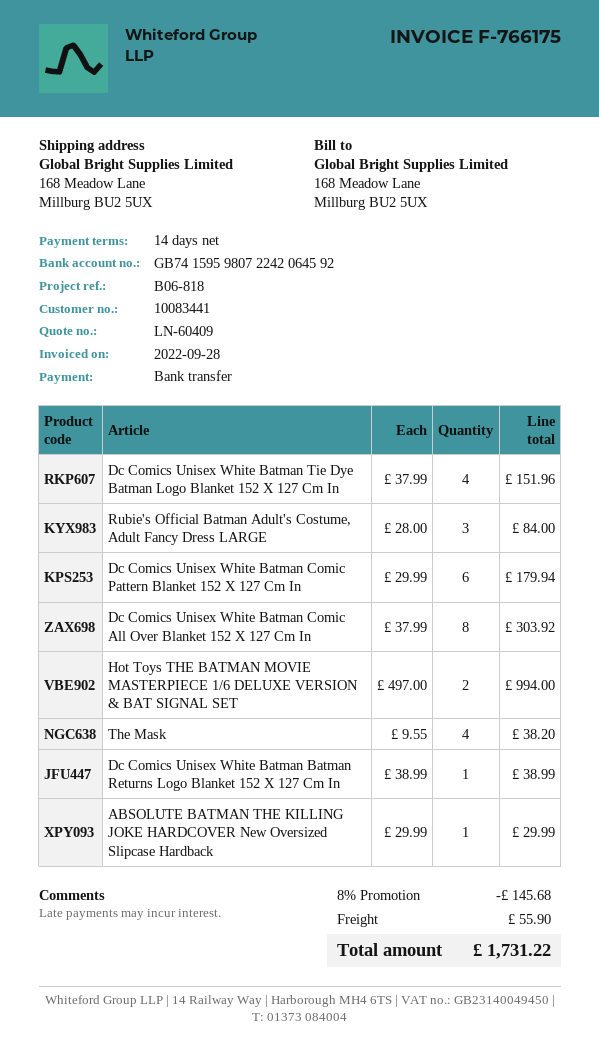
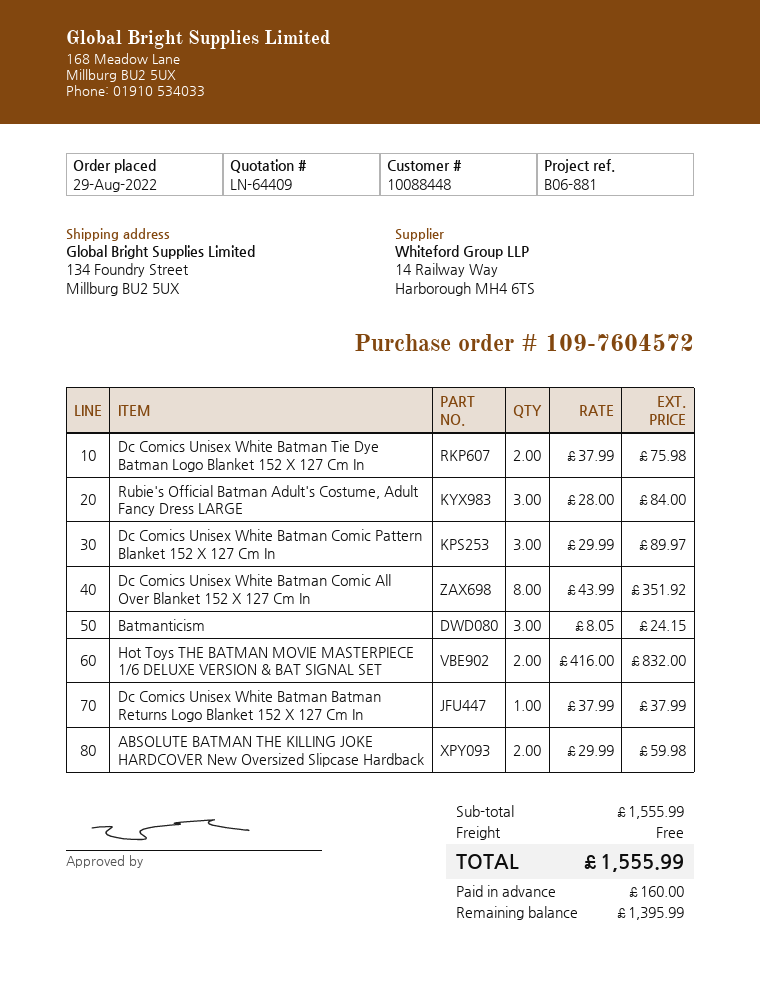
quote number: LN-60409 -> LN-64409
customer number: 10083441 -> 10088448
reference: B06-818 -> B06-881
ship to: 168 Meadow Lane, Millburg BU2 5UX -> 134 Foundry Street, Millburg BU2 5UX
Dc Comics Unisex White Batman Tie Dye Batman Logo Blanket 152 X 127 Cm In: 4 x 37.99 = 151.96 -> 2 x 37.99 = 75.98
Dc Comics Unisex White Batman Comic Pattern Blanket 152 X 127 Cm In: 6 x 29.99 = 179.94 -> 3 x 29.99 = 89.97
Dc Comics Unisex White Batman Comic All Over Blanket 152 X 127 Cm In: 8 x 37.99 = 303.92 -> 8 x 43.99 = 351.92
Hot Toys THE BATMAN MOVIE MASTERPIECE 1/6 DELUXE VERSION & BAT SIGNAL SET: 2 x 497.00 = 994.00 -> 2 x 416.00 = 832.00
The Mask: 4 x 9.55 = 38.20 -> none
Dc Comics Unisex White Batman Batman Returns Logo Blanket 152 X 127 Cm In: 1 x 38.99 = 38.99 -> 1 x 37.99 = 37.99
ABSOLUTE BATMAN THE KILLING JOKE HARDCOVER New Oversized Slipcase Hardback: 1 x 29.99 = 29.99 -> 2 x 29.99 = 59.98
Batmanticism: none -> 3 x 8.05 = 24.15
discount: 8% = 145.68 -> none
shipping: 55.90 -> 0.00
total: 1731.22 -> 1555.99

